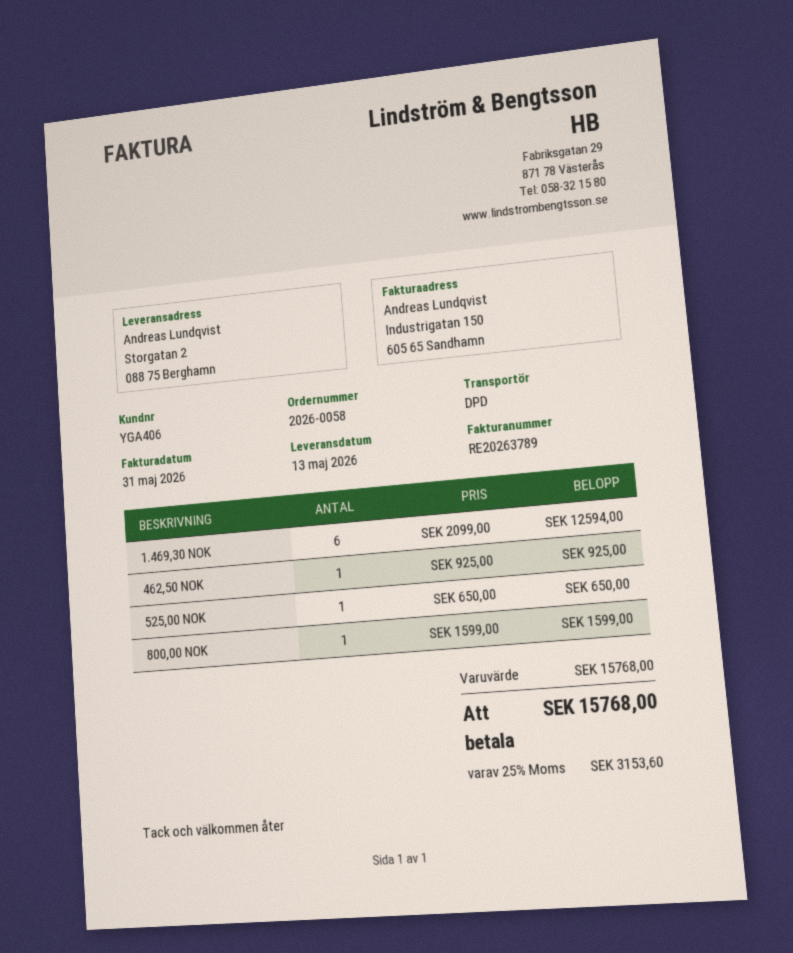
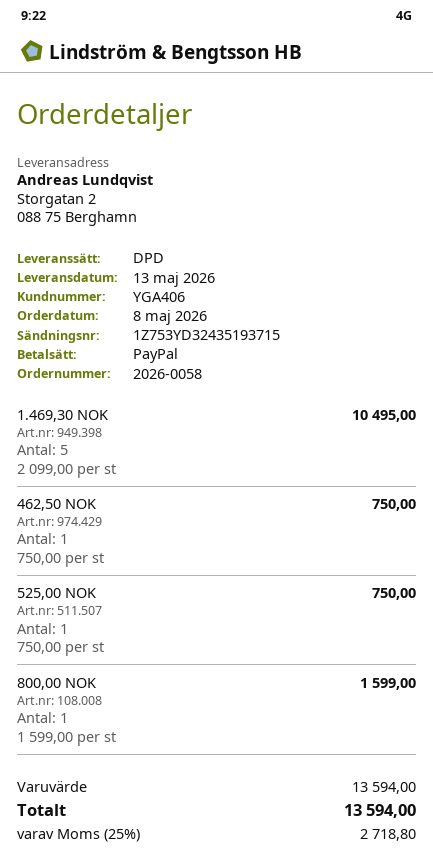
1.469,30 NOK: 6 x 2099.00 = 12594.00 -> 5 x 2099.00 = 10495.00
462,50 NOK: 1 x 925.00 = 925.00 -> 1 x 750.00 = 750.00
525,00 NOK: 1 x 650.00 = 650.00 -> 1 x 750.00 = 750.00
subtotal: 15768.00 -> 13594.00
tax: 25% = 3153.60 -> 25% = 2718.80
total: 15768.00 -> 13594.00

